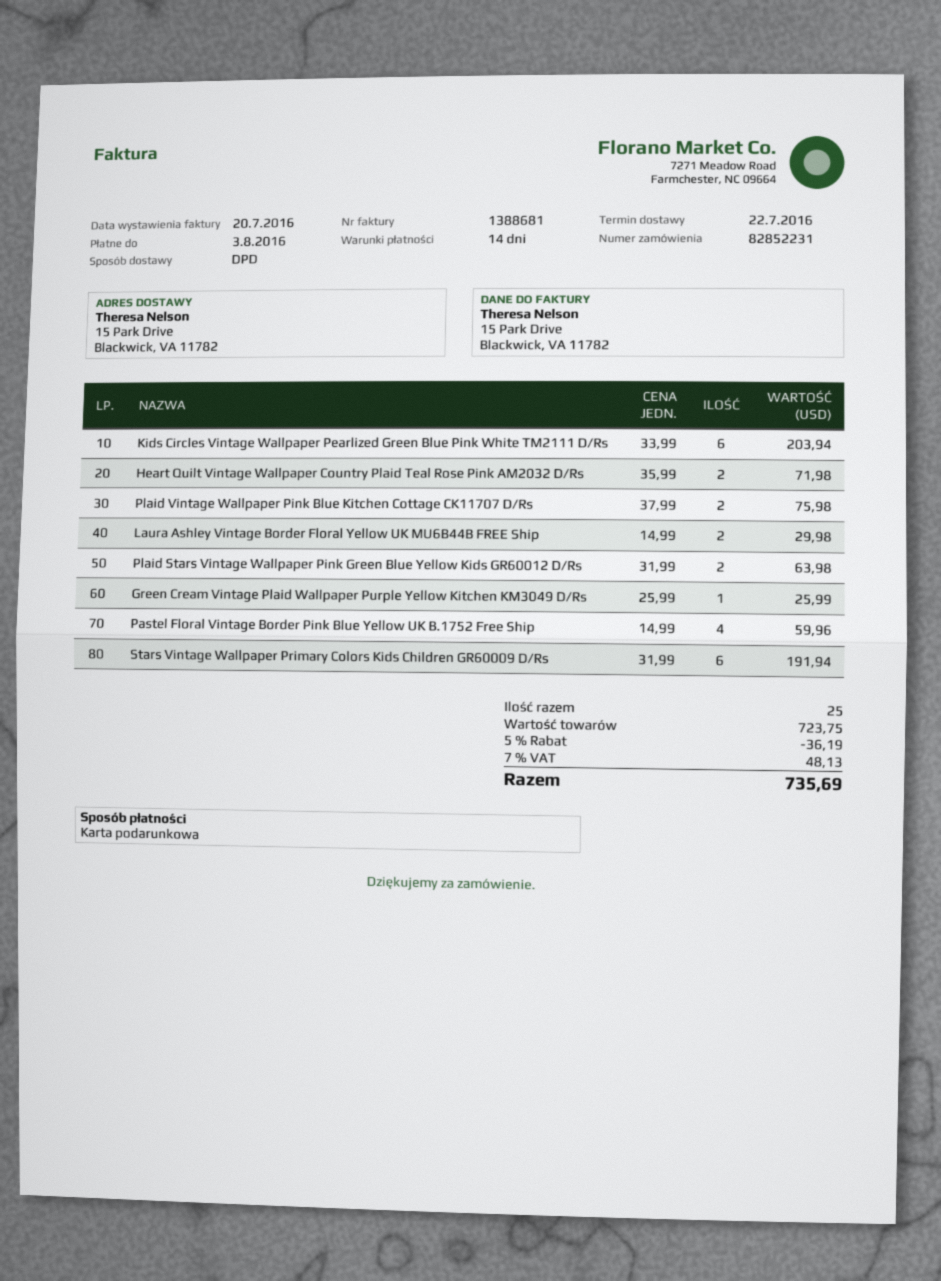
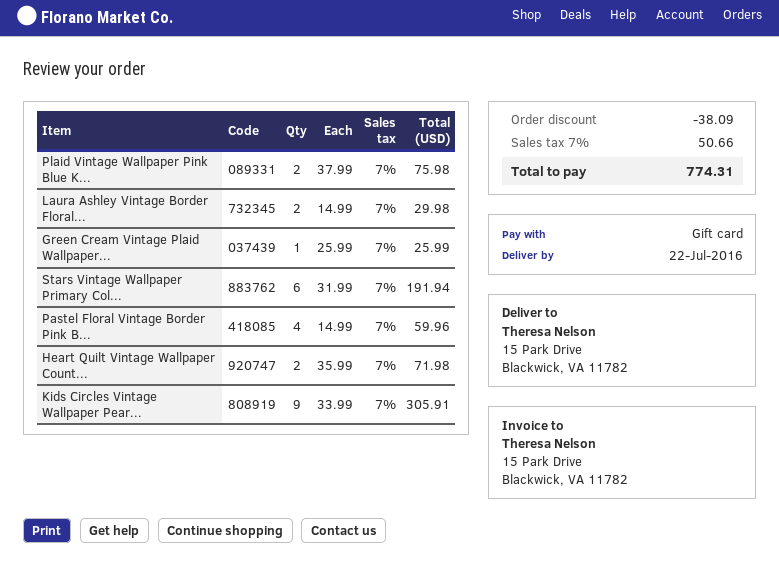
Kids Circles Vintage Wallpaper Pearlized Green Blue Pink White TM2111 D/Rs: 6 x 33.99 = 203.94 -> 9 x 33.99 = 305.91
Plaid Stars Vintage Wallpaper Pink Green Blue Yellow Kids GR60012 D/Rs: 2 x 31.99 = 63.98 -> none
discount: 36.19 -> 38.09
tax: 7% = 48.13 -> 7% = 50.66
total: 735.69 -> 774.31

